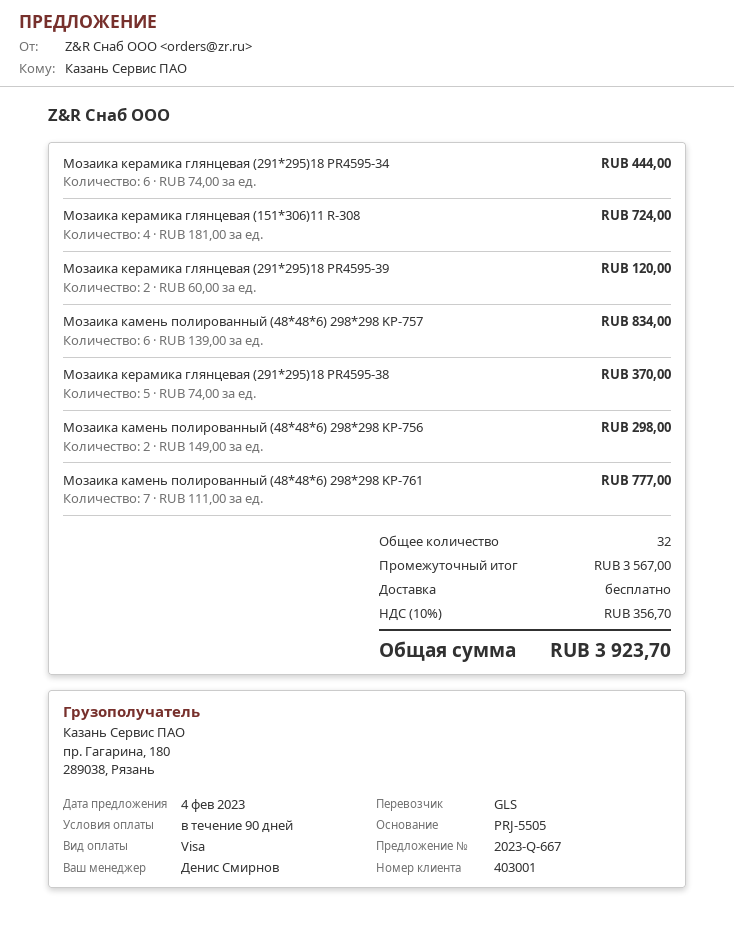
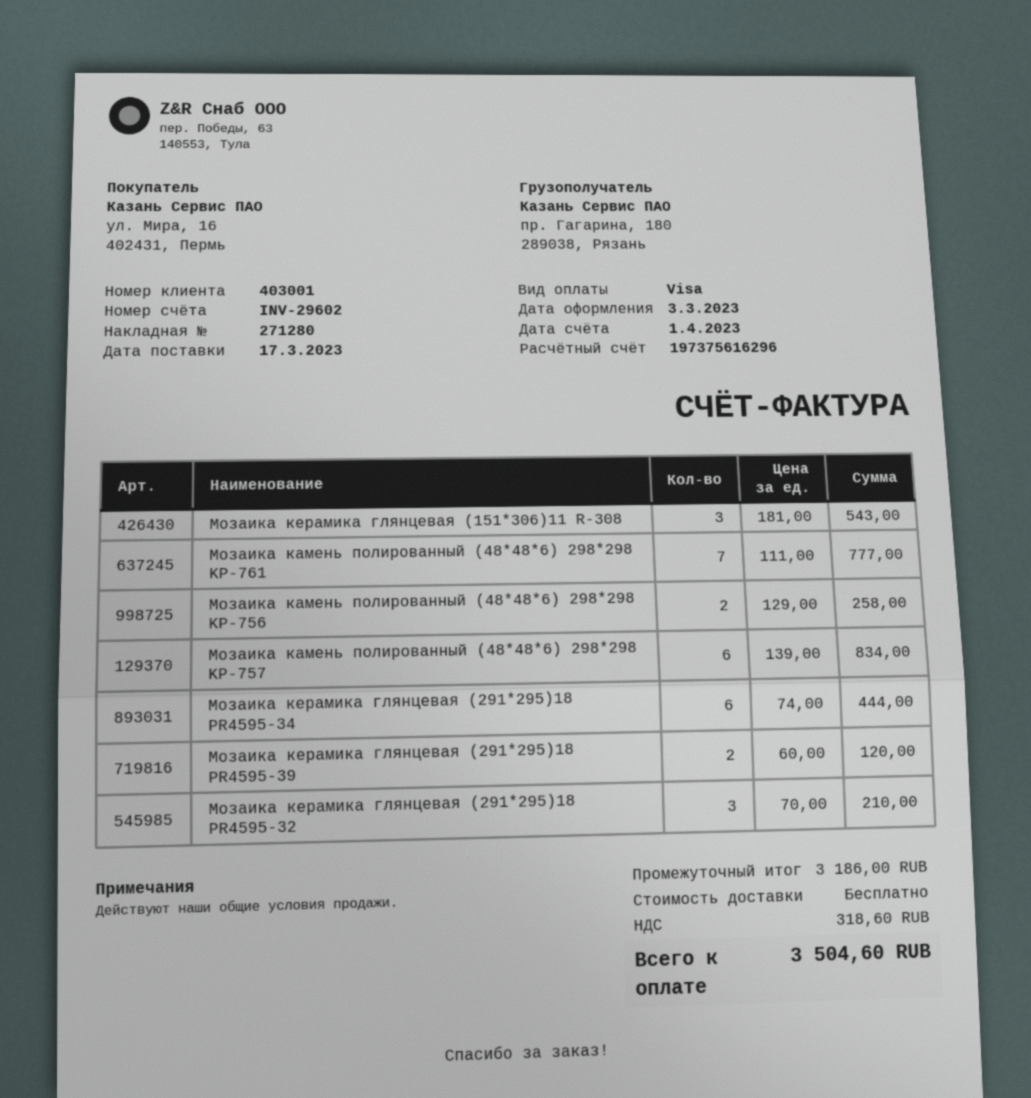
Мозаика керамика глянцевая (151*306)11 R-308: 4 x 181.00 = 724.00 -> 3 x 181.00 = 543.00
Мозаика керамика глянцевая (291*295)18 PR4595-38: 5 x 74.00 = 370.00 -> none
Мозаика камень полированный (48*48*6) 298*298 KP-756: 2 x 149.00 = 298.00 -> 2 x 129.00 = 258.00
Мозаика керамика глянцевая (291*295)18 PR4595-32: none -> 3 x 70.00 = 210.00
subtotal: 3567.00 -> 3186.00
tax: 356.70 -> 318.60
total: 3923.70 -> 3504.60

